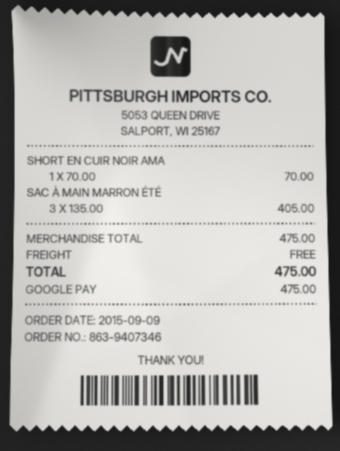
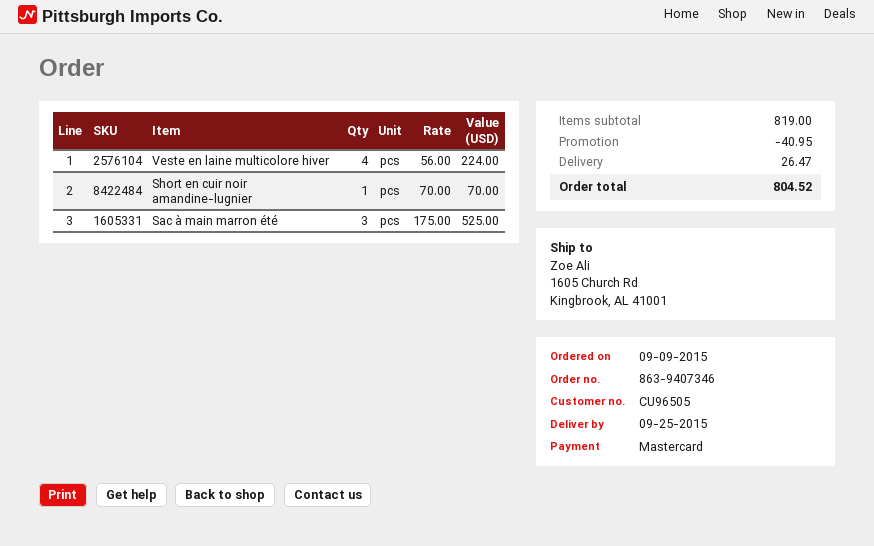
payment method: Google Pay -> Mastercard
SAC À MAIN MARRON ÉTÉ: 3 x 135.00 = 405.00 -> 3 x 175.00 = 525.00
Veste en laine multicolore hiver: none -> 4 x 56.00 = 224.00
subtotal: 475.00 -> 819.00
discount: none -> 40.95
shipping: 0.00 -> 26.47
total: 475.00 -> 804.52

